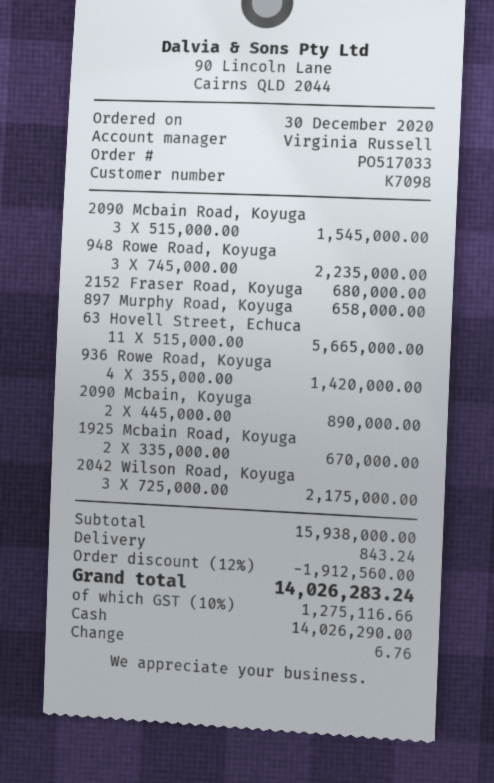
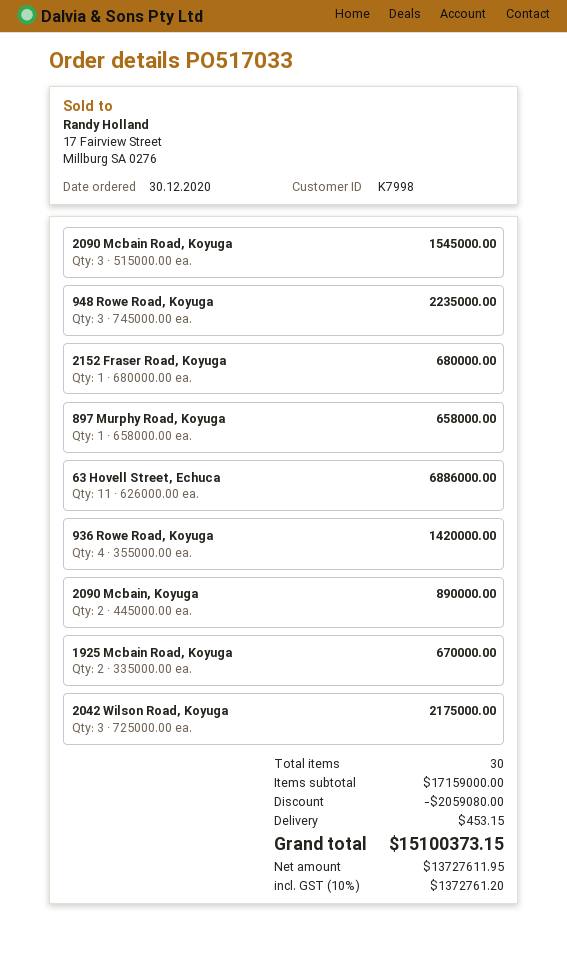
customer number: K7098 -> K7998
63 Hovell Street, Echuca: 11 x 515000.00 = 5665000.00 -> 11 x 626000.00 = 6886000.00
subtotal: 15938000.00 -> 17159000.00
discount: 1912560.00 -> 2059080.00
shipping: 843.24 -> 453.15
tax: 10% = 1275116.66 -> 10% = 1372761.20
total: 14026283.24 -> 15100373.15

